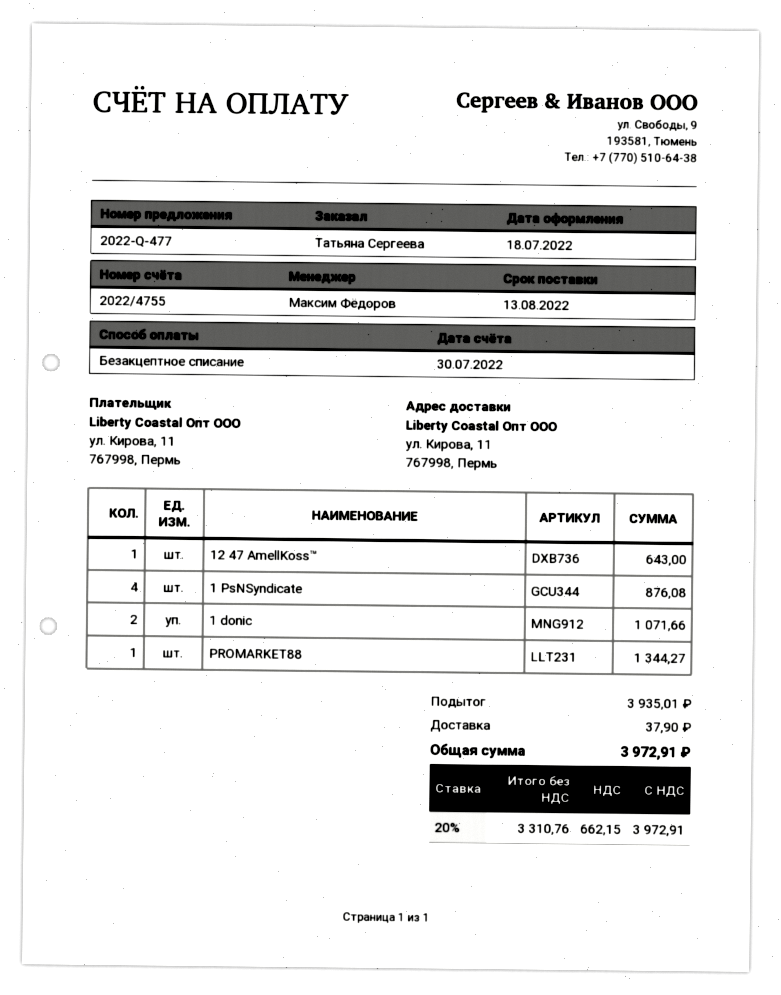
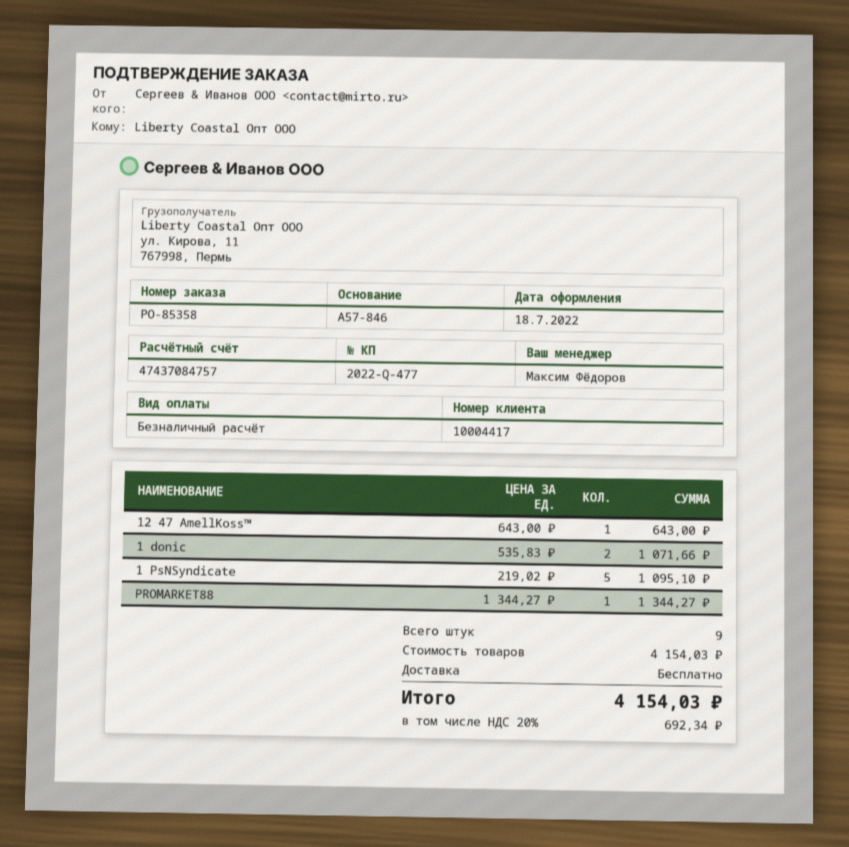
payment method: direct debit -> bank transfer
1 PsNSyndicate: 4 for 876.08 -> 5 for 1095.10
subtotal: 3935.01 -> 4154.03
shipping: 37.90 -> 0.00
tax: 20% = 662.15 -> 20% = 692.34
total: 3972.91 -> 4154.03

